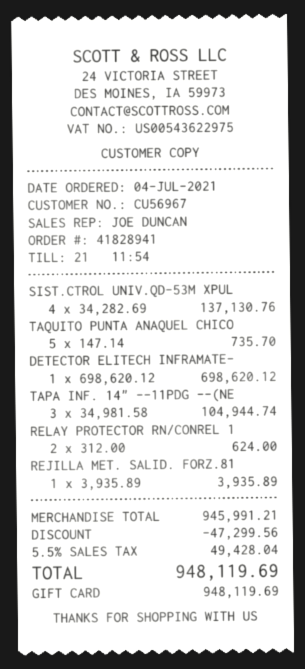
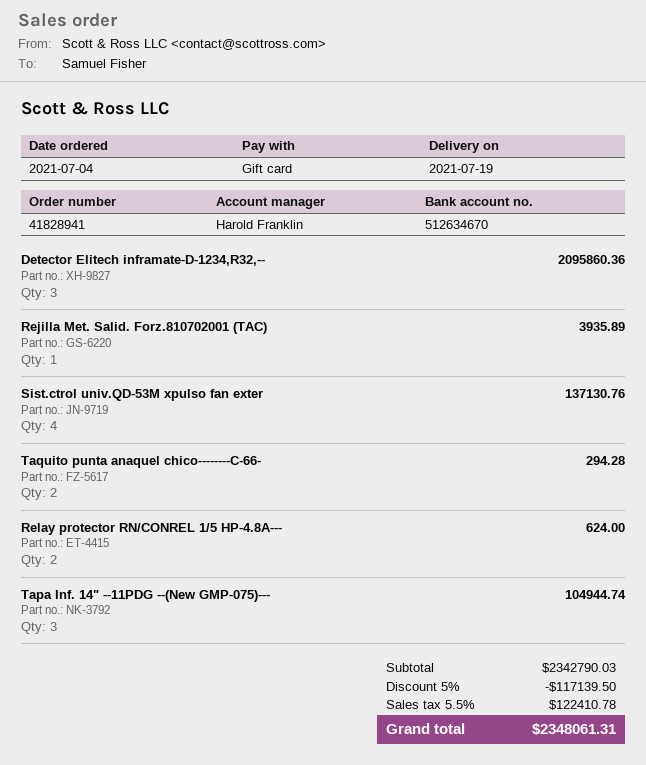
sales rep: JOE DUNCAN -> Harold Franklin
TAQUITO PUNTA ANAQUEL CHICO: 5 for 735.70 -> 2 for 294.28
DETECTOR ELITECH INFRAMATE-: 1 for 698620.12 -> 3 for 2095860.36
subtotal: 945991.21 -> 2342790.03
discount: 47299.56 -> 117139.50
tax: 5.5% = 49428.04 -> 5.5% = 122410.78
total: 948119.69 -> 2348061.31

